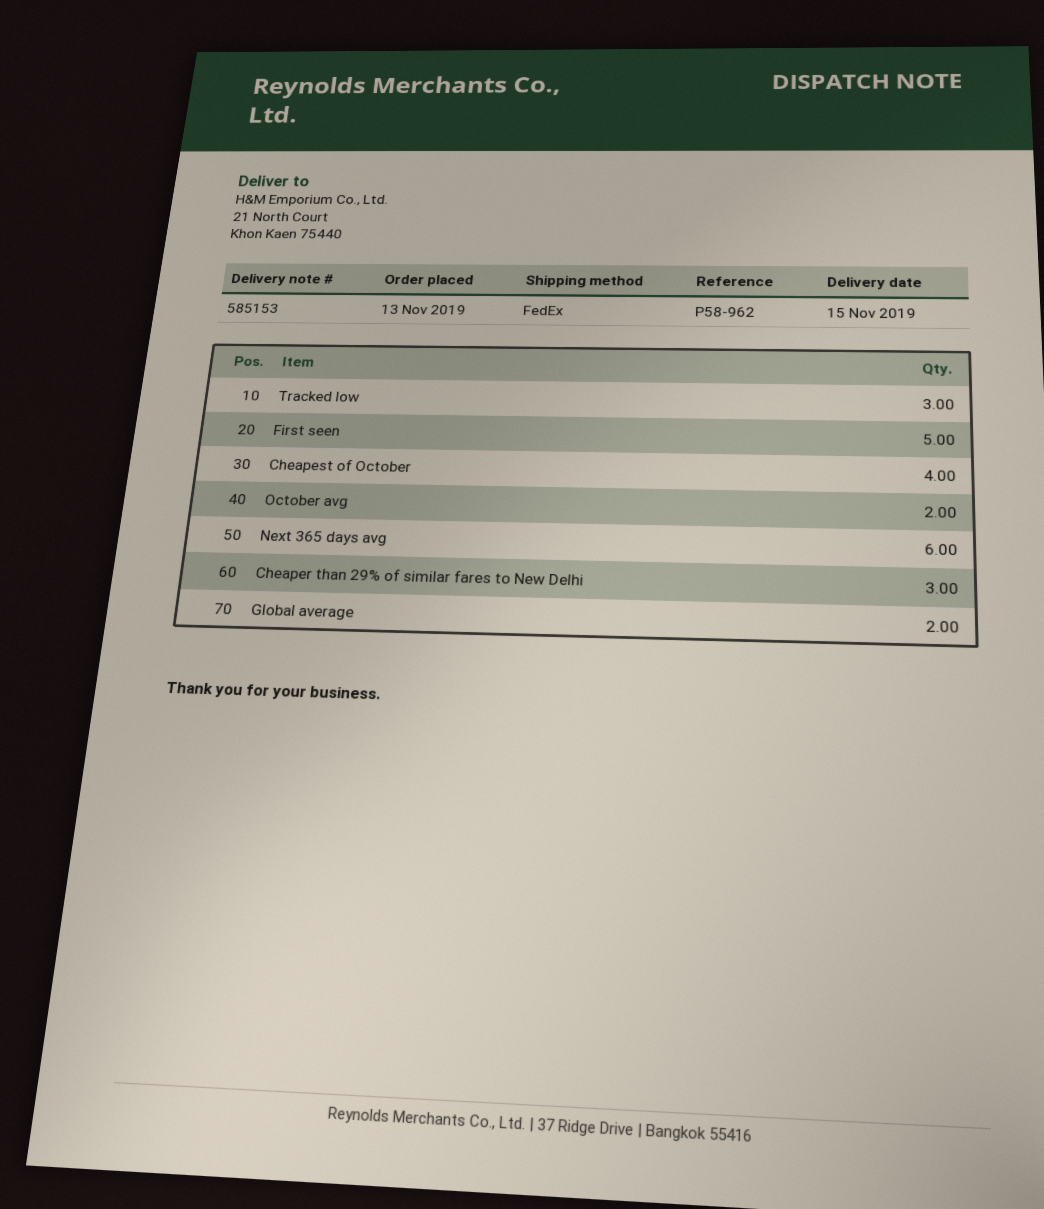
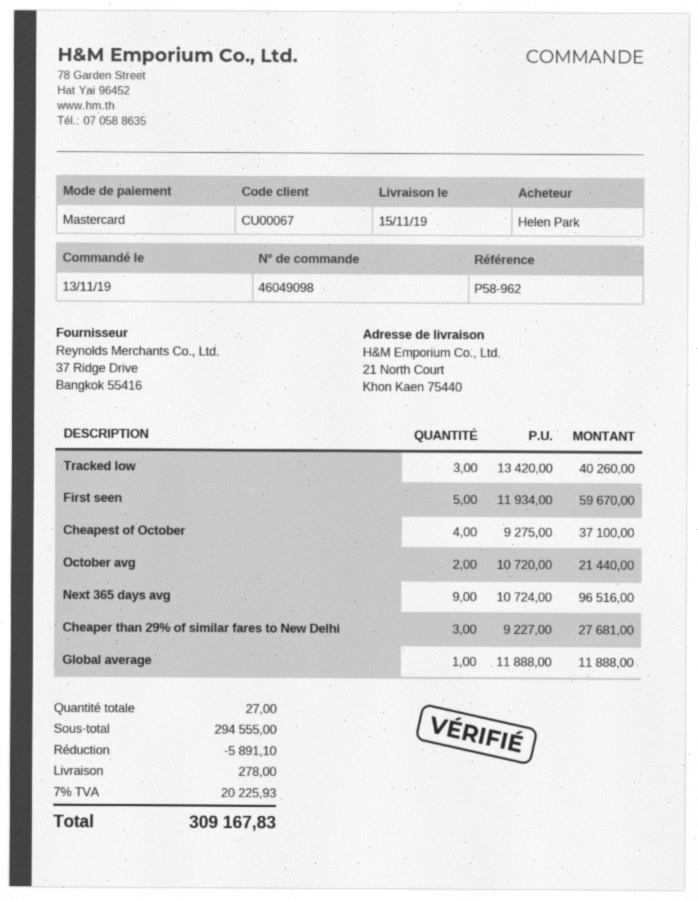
Next 365 days avg: 6 -> 9
Global average: 2 -> 1

